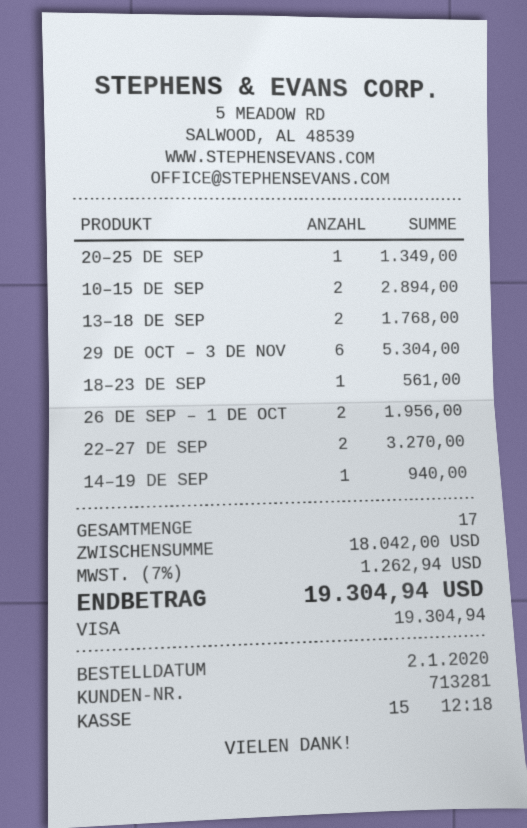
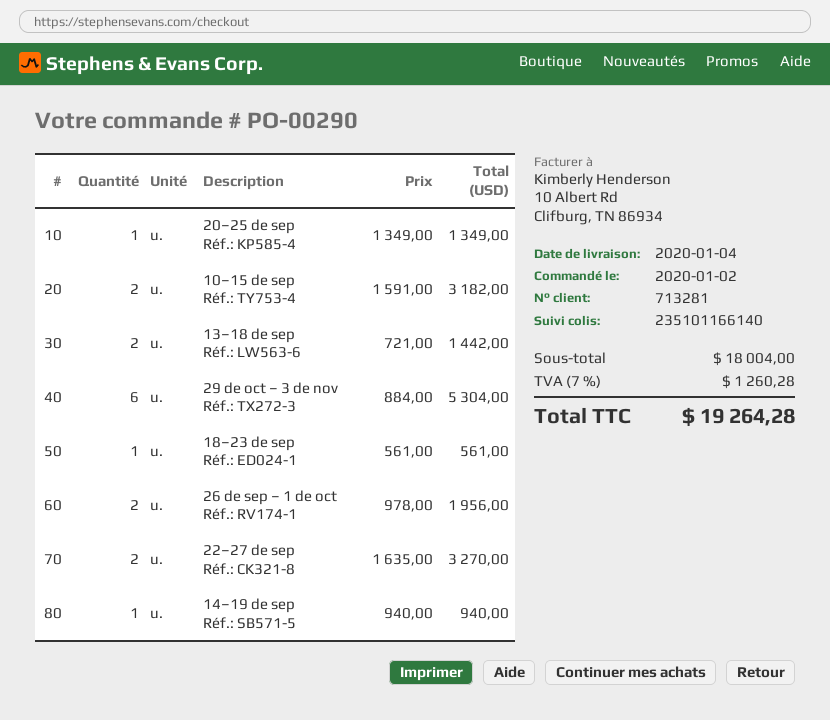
10–15 DE SEP: 2 for 2894.00 -> 2 for 3182.00
13–18 DE SEP: 2 for 1768.00 -> 2 for 1442.00
subtotal: 18042.00 -> 18004.00
tax: 7% = 1262.94 -> 7% = 1260.28
total: 19304.94 -> 19264.28

